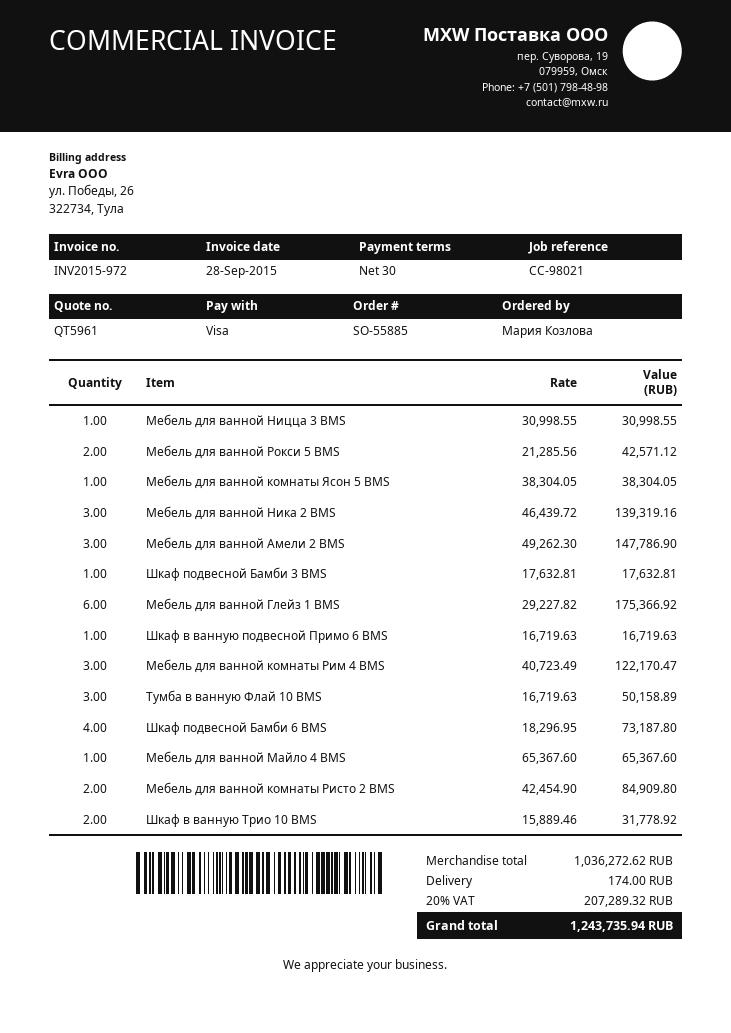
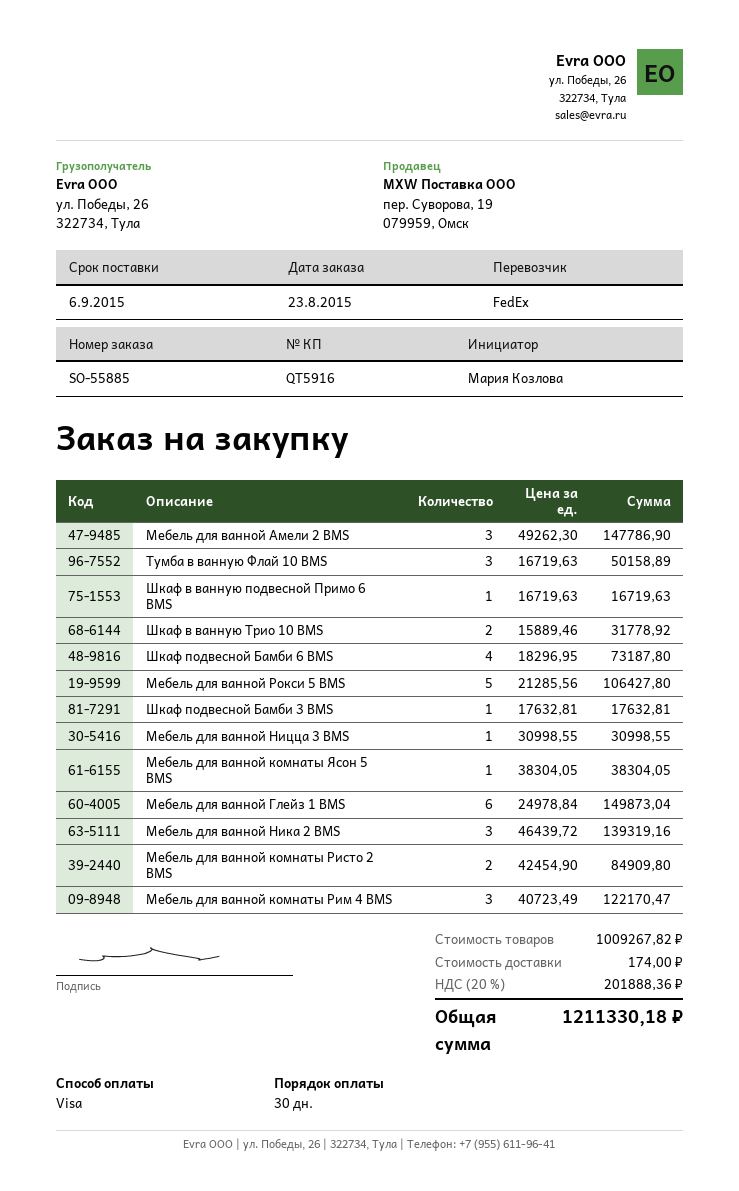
quote number: QT5961 -> QT5916
Мебель для ванной Рокси 5 BMS: 2 x 21285.56 = 42571.12 -> 5 x 21285.56 = 106427.80
Мебель для ванной Глейз 1 BMS: 6 x 29227.82 = 175366.92 -> 6 x 24978.84 = 149873.04
Мебель для ванной Майло 4 BMS: 1 x 65367.60 = 65367.60 -> none
subtotal: 1036272.62 -> 1009267.82
tax: 20% = 207289.32 -> 20% = 201888.36
total: 1243735.94 -> 1211330.18

